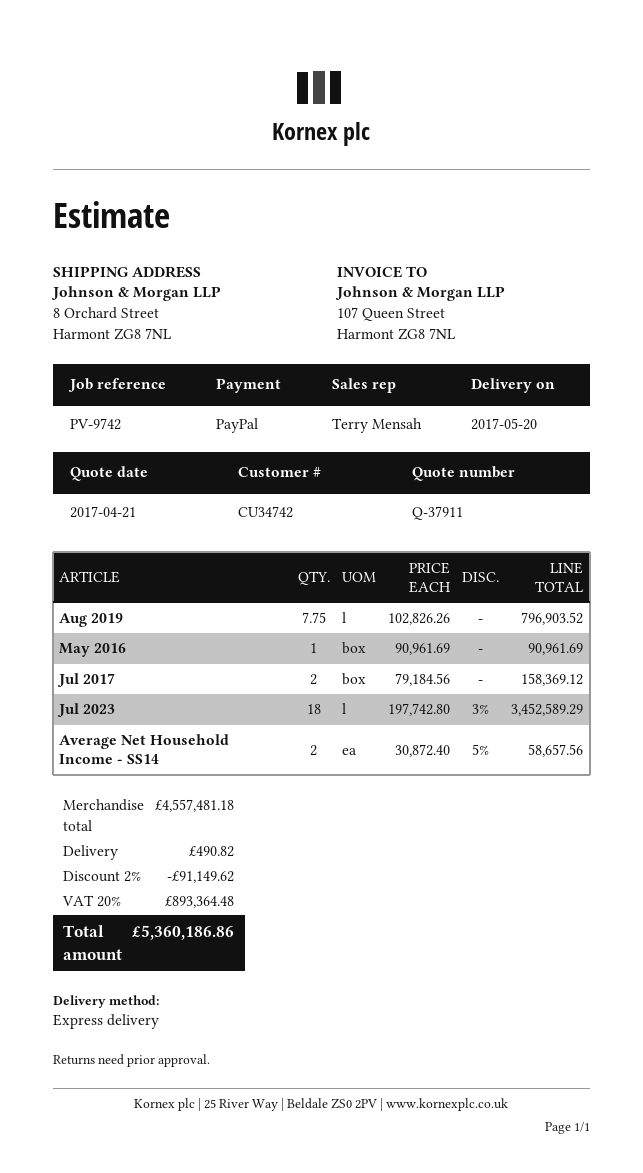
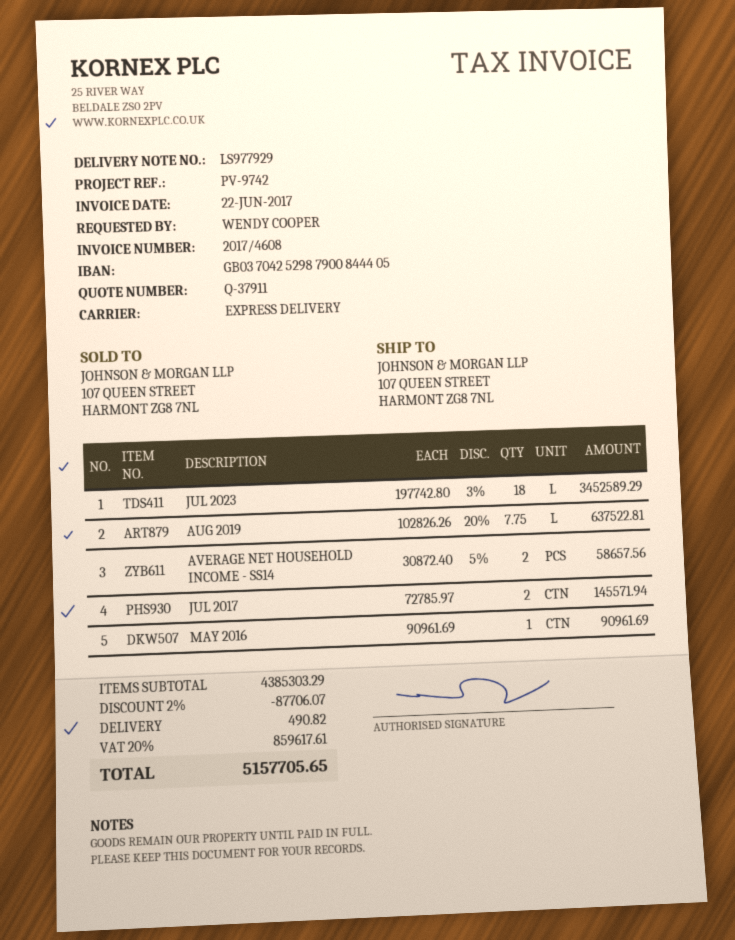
ship to: 8 Orchard Street, Harmont ZG8 7NL -> 107 QUEEN STREET, HARMONT ZG8 7NL
Aug 2019: 7.75 x 102826.26 = 796903.52 -> 7.75 x 102826.26 - 20% = 637522.81
Jul 2017: 2 x 79184.56 = 158369.12 -> 2 x 72785.97 = 145571.94
subtotal: 4557481.18 -> 4385303.29
discount: 2% = 91149.62 -> 2% = 87706.07
tax: 20% = 893364.48 -> 20% = 859617.61
total: 5360186.86 -> 5157705.65

